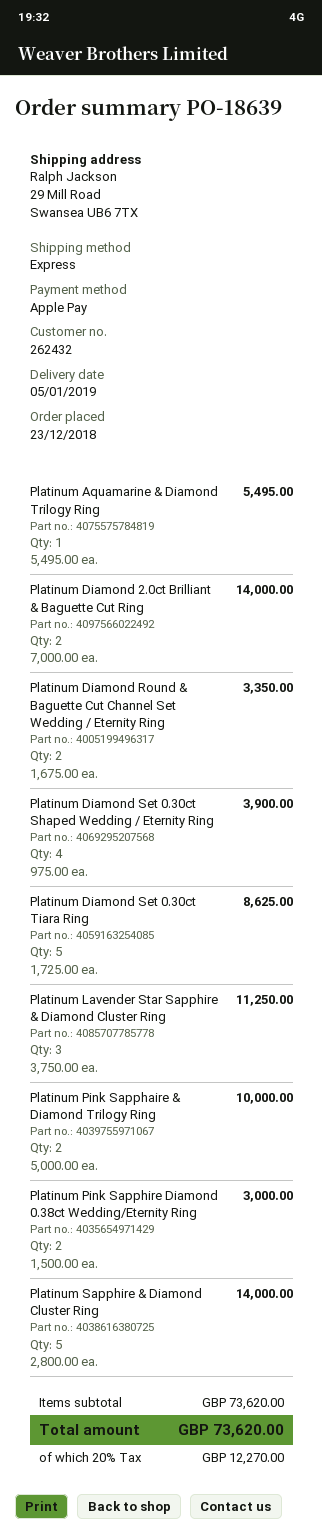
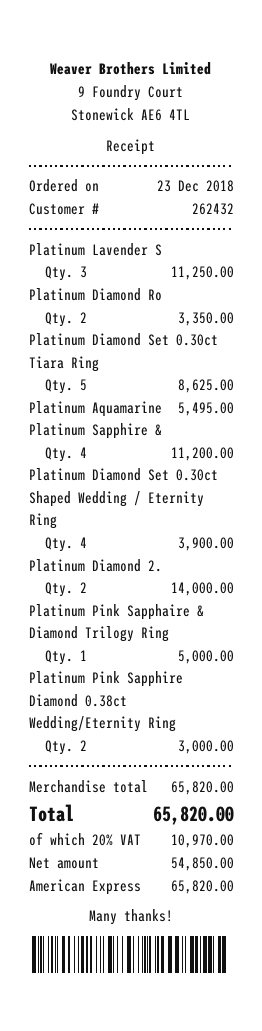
payment method: Apple Pay -> American Express
Platinum Pink Sapphaire & Diamond Trilogy Ring: 2 for 10000.00 -> 1 for 5000.00
Platinum Sapphire & Diamond Cluster Ring: 5 for 14000.00 -> 4 for 11200.00
subtotal: 73620.00 -> 65820.00
tax: 20% = 12270.00 -> 20% = 10970.00
total: 73620.00 -> 65820.00

